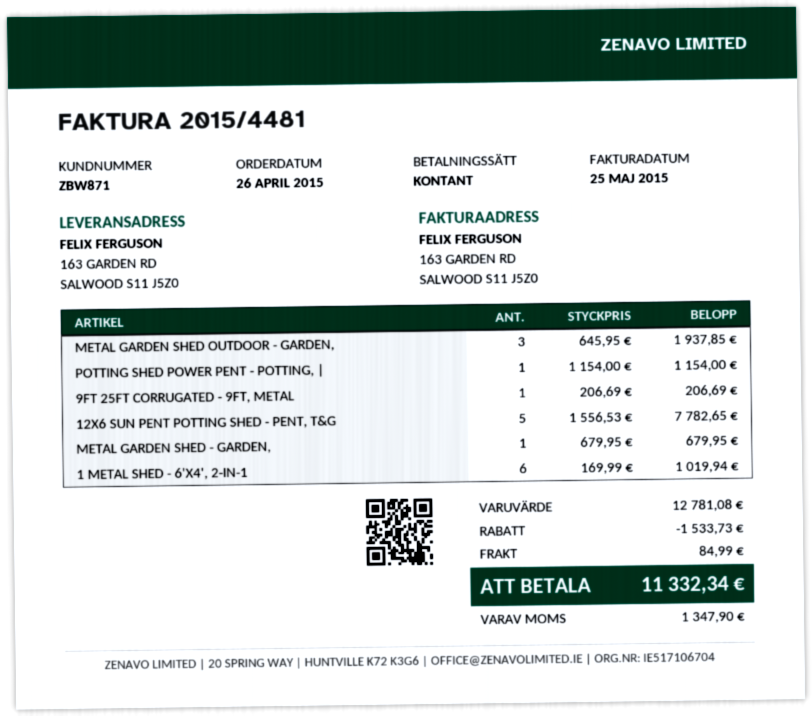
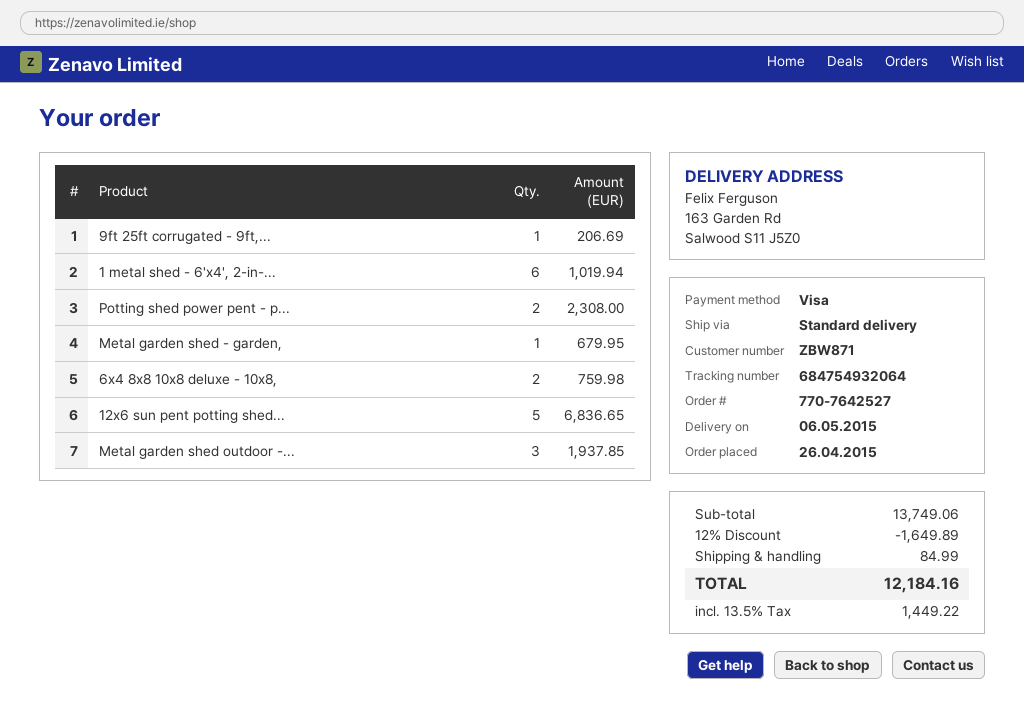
payment method: cash -> Visa
POTTING SHED POWER PENT - POTTING, |: 1 for 1154.00 -> 2 for 2308.00
12X6 SUN PENT POTTING SHED - PENT, T&G: 5 for 7782.65 -> 5 for 6836.65
6x4 8x8 10x8 deluxe - 10x8,: none -> 2 for 759.98
subtotal: 12781.08 -> 13749.06
discount: 1533.73 -> 1649.89
tax: 1347.90 -> 1449.22
total: 11332.34 -> 12184.16

